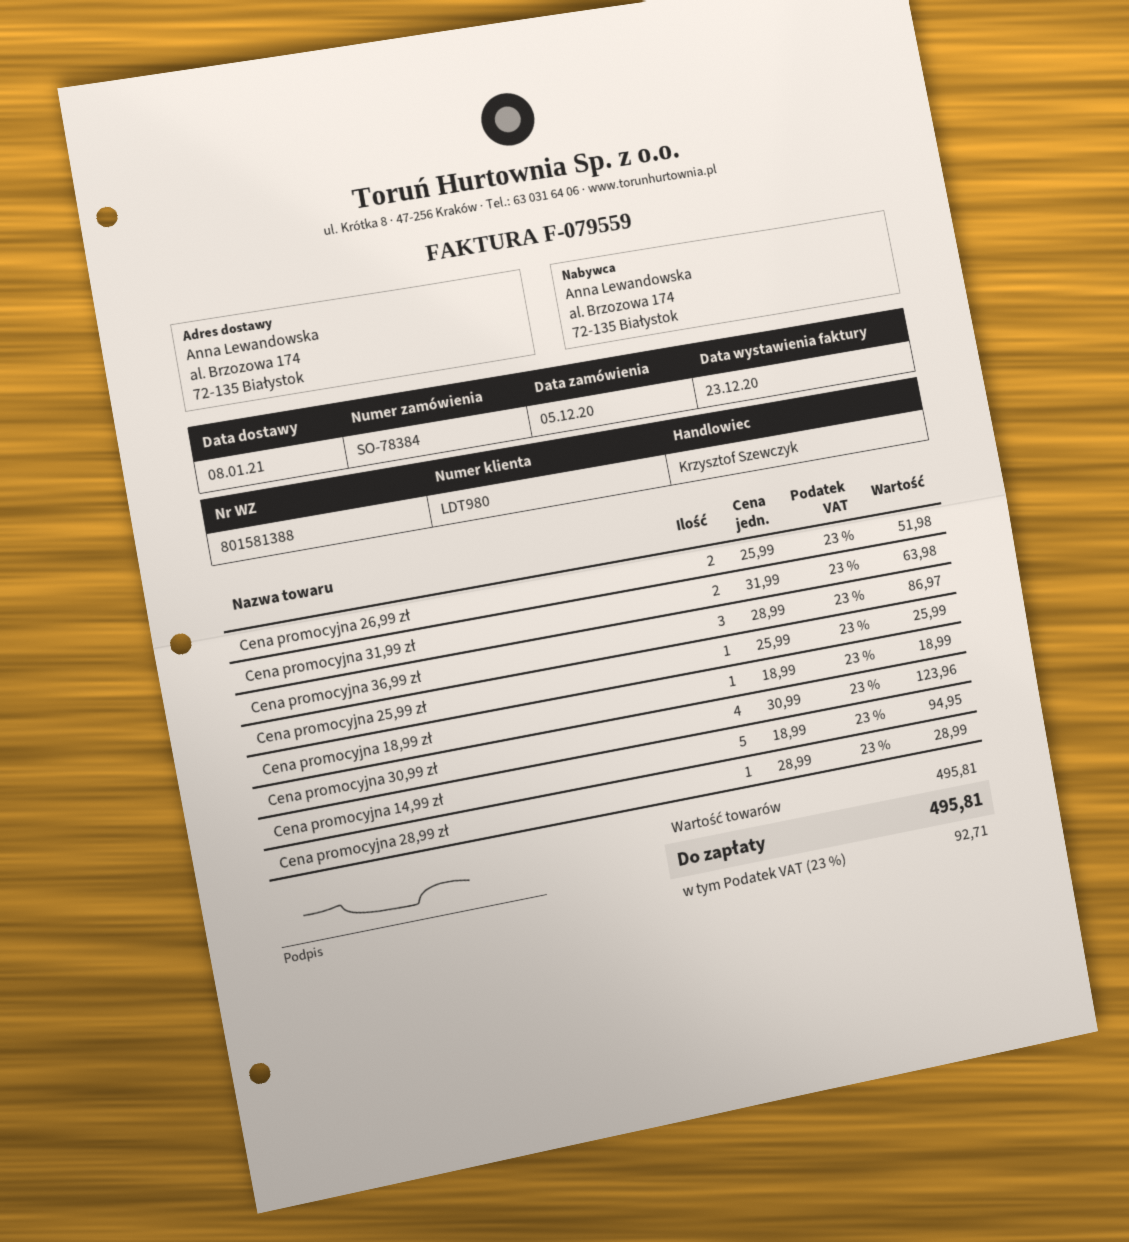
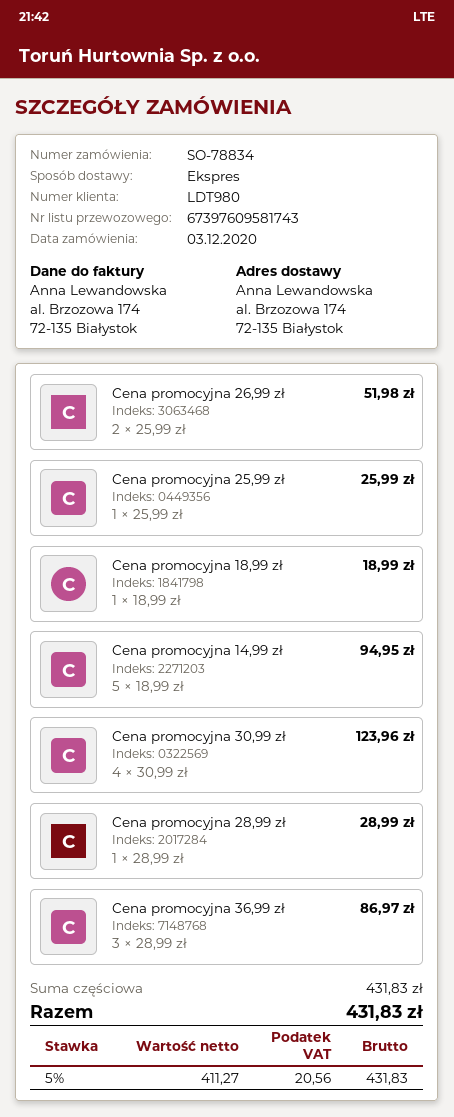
order number: SO-78384 -> SO-78834
order date: 2020-12-05 -> 2020-12-03
Cena promocyjna 31,99 zł: 2 x 31.99 = 63.98 -> none
subtotal: 495.81 -> 431.83
tax: 23% = 92.71 -> 5% = 20.56
total: 495.81 -> 431.83

